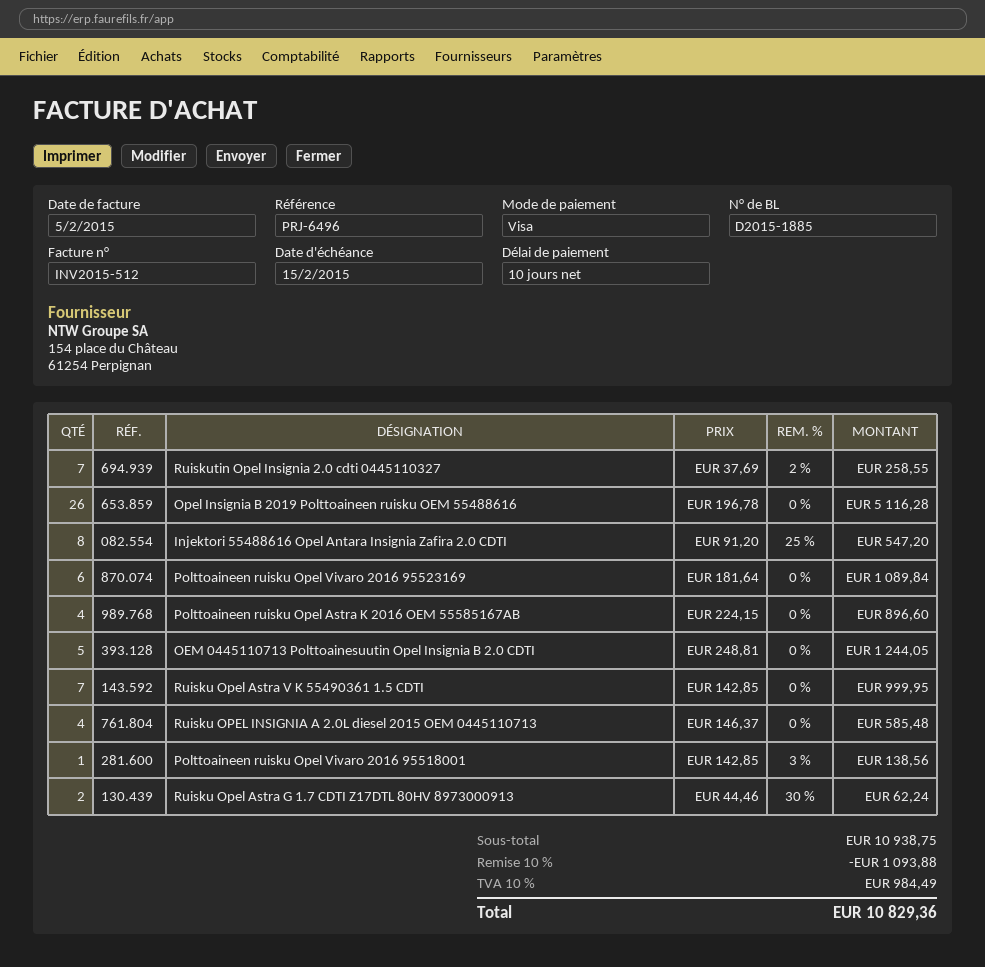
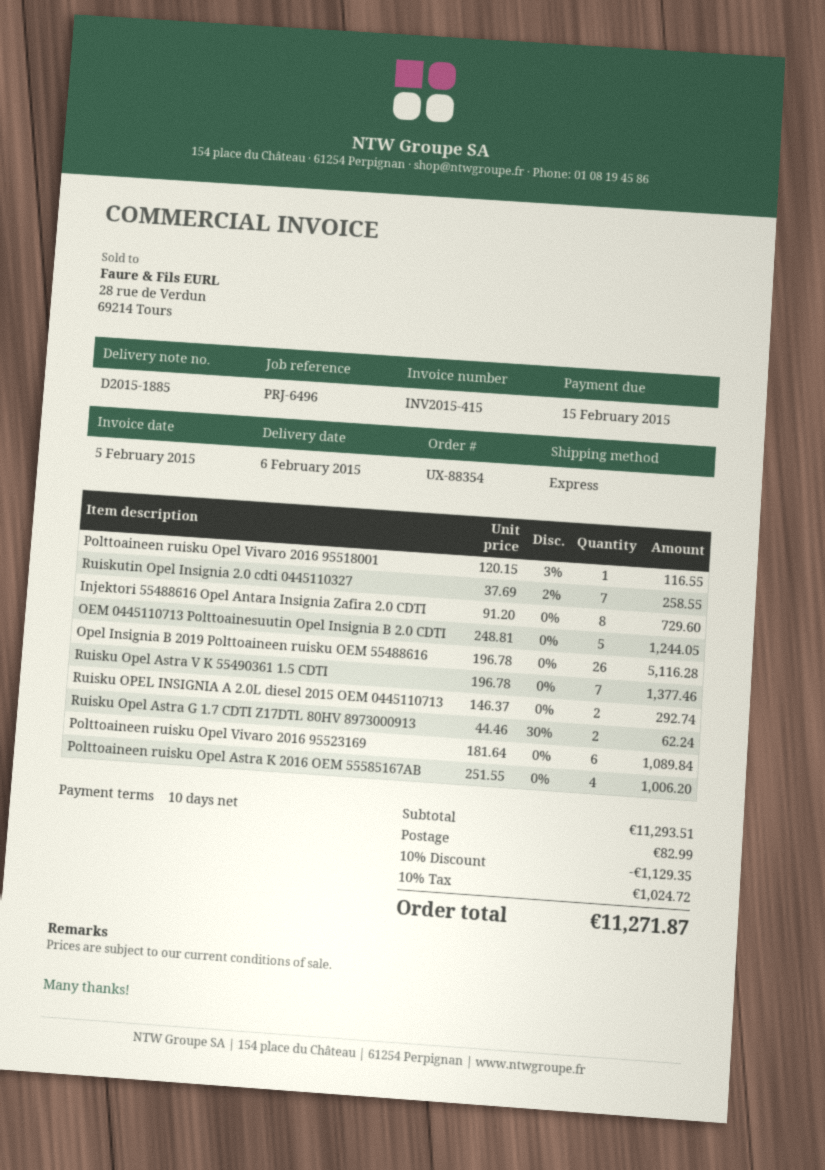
invoice number: INV2015-512 -> INV2015-415
Injektori 55488616 Opel Antara Insignia Zafira 2.0 CDTI: 8 x 91.20 - 25% = 547.20 -> 8 x 91.20 = 729.60
Polttoaineen ruisku Opel Astra K 2016 OEM 55585167AB: 4 x 224.15 = 896.60 -> 4 x 251.55 = 1006.20
Ruisku Opel Astra V K 55490361 1.5 CDTI: 7 x 142.85 = 999.95 -> 7 x 196.78 = 1377.46
Ruisku OPEL INSIGNIA A 2.0L diesel 2015 OEM 0445110713: 4 x 146.37 = 585.48 -> 2 x 146.37 = 292.74
Polttoaineen ruisku Opel Vivaro 2016 95518001: 1 x 142.85 - 3% = 138.56 -> 1 x 120.15 - 3% = 116.55
subtotal: 10938.75 -> 11293.51
discount: 10% = 1093.88 -> 10% = 1129.35
shipping: none -> 82.99
tax: 10% = 984.49 -> 10% = 1024.72
total: 10829.36 -> 11271.87

